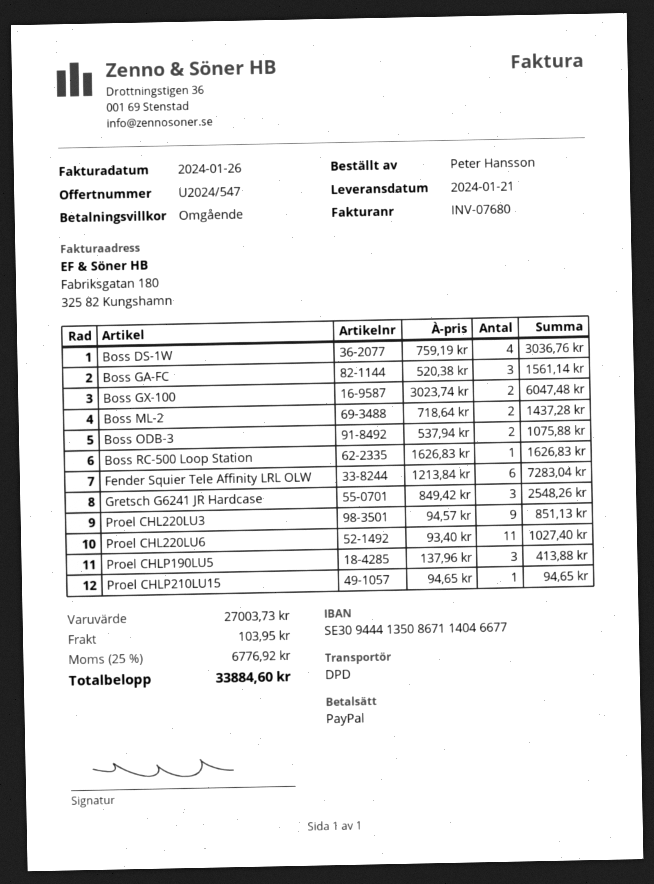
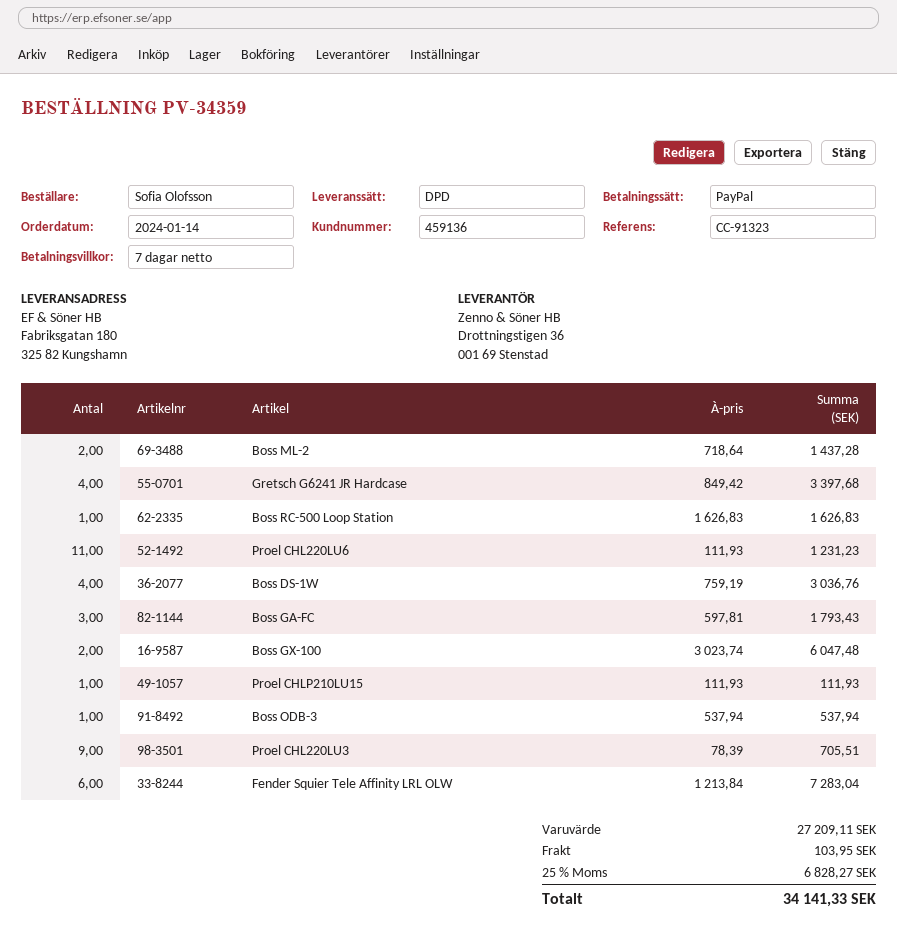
payment terms: on receipt -> 7 days
ordered by: Peter Hansson -> Sofia Olofsson
Boss GA-FC: 3 x 520.38 = 1561.14 -> 3 x 597.81 = 1793.43
Boss ODB-3: 2 x 537.94 = 1075.88 -> 1 x 537.94 = 537.94
Gretsch G6241 JR Hardcase: 3 x 849.42 = 2548.26 -> 4 x 849.42 = 3397.68
Proel CHL220LU3: 9 x 94.57 = 851.13 -> 9 x 78.39 = 705.51
Proel CHL220LU6: 11 x 93.40 = 1027.40 -> 11 x 111.93 = 1231.23
Proel CHLP190LU5: 3 x 137.96 = 413.88 -> none
Proel CHLP210LU15: 1 x 94.65 = 94.65 -> 1 x 111.93 = 111.93
subtotal: 27003.73 -> 27209.11
tax: 25% = 6776.92 -> 25% = 6828.27
total: 33884.60 -> 34141.33

